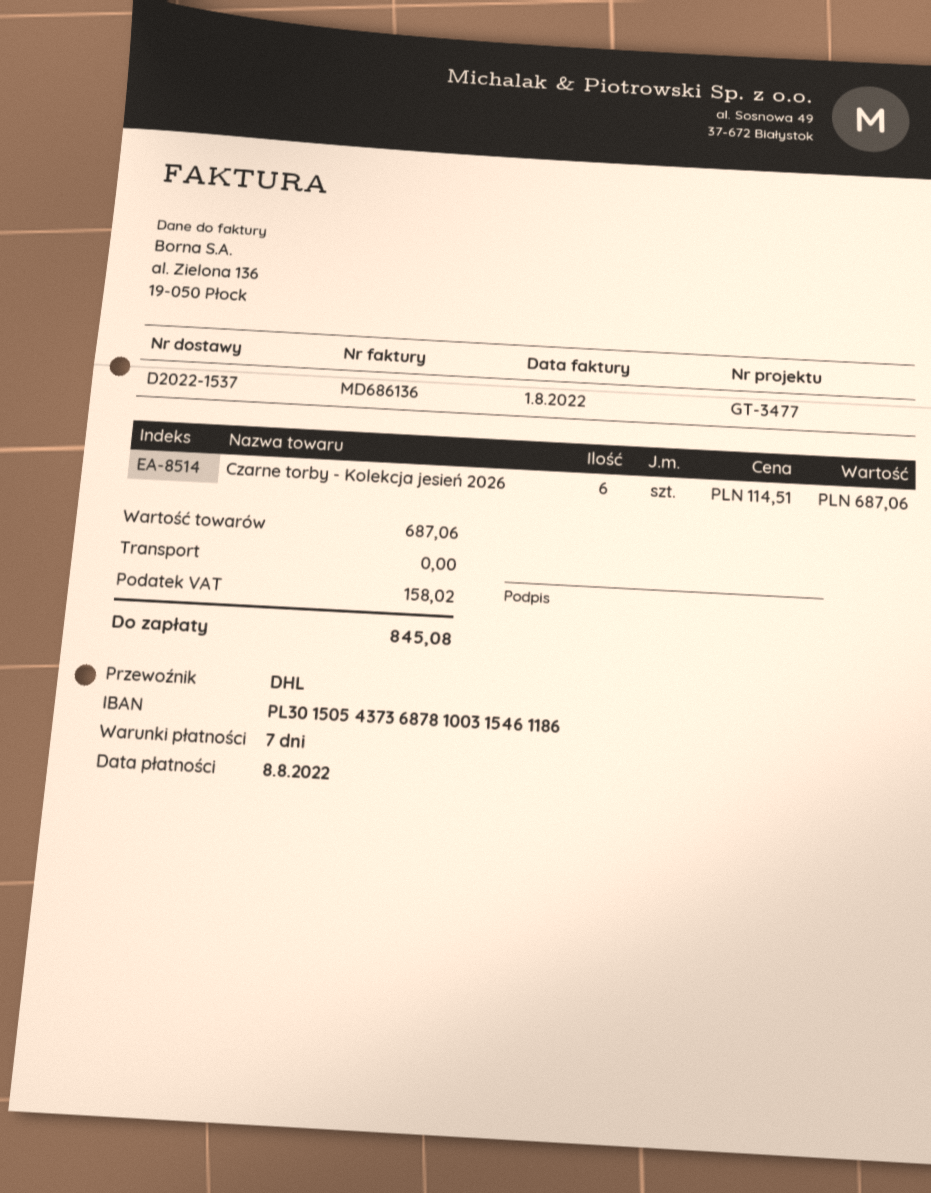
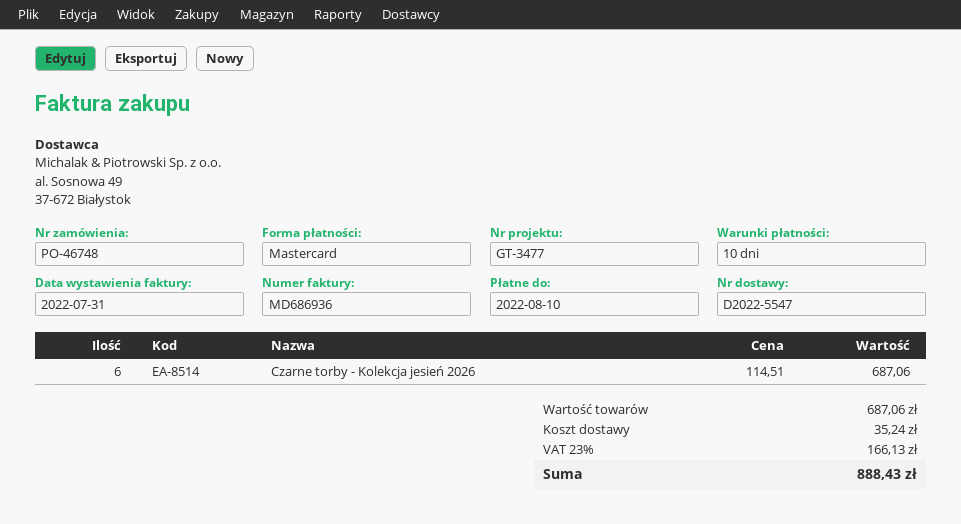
delivery note number: D2022-1537 -> D2022-5547
invoice number: MD686136 -> MD686936
invoice date: 2022-08-01 -> 2022-07-31
payment terms: 7 days -> 10 days
due date: 2022-08-08 -> 2022-08-10
shipping: 0.00 -> 35.24
tax: 158.02 -> 166.13
total: 845.08 -> 888.43

